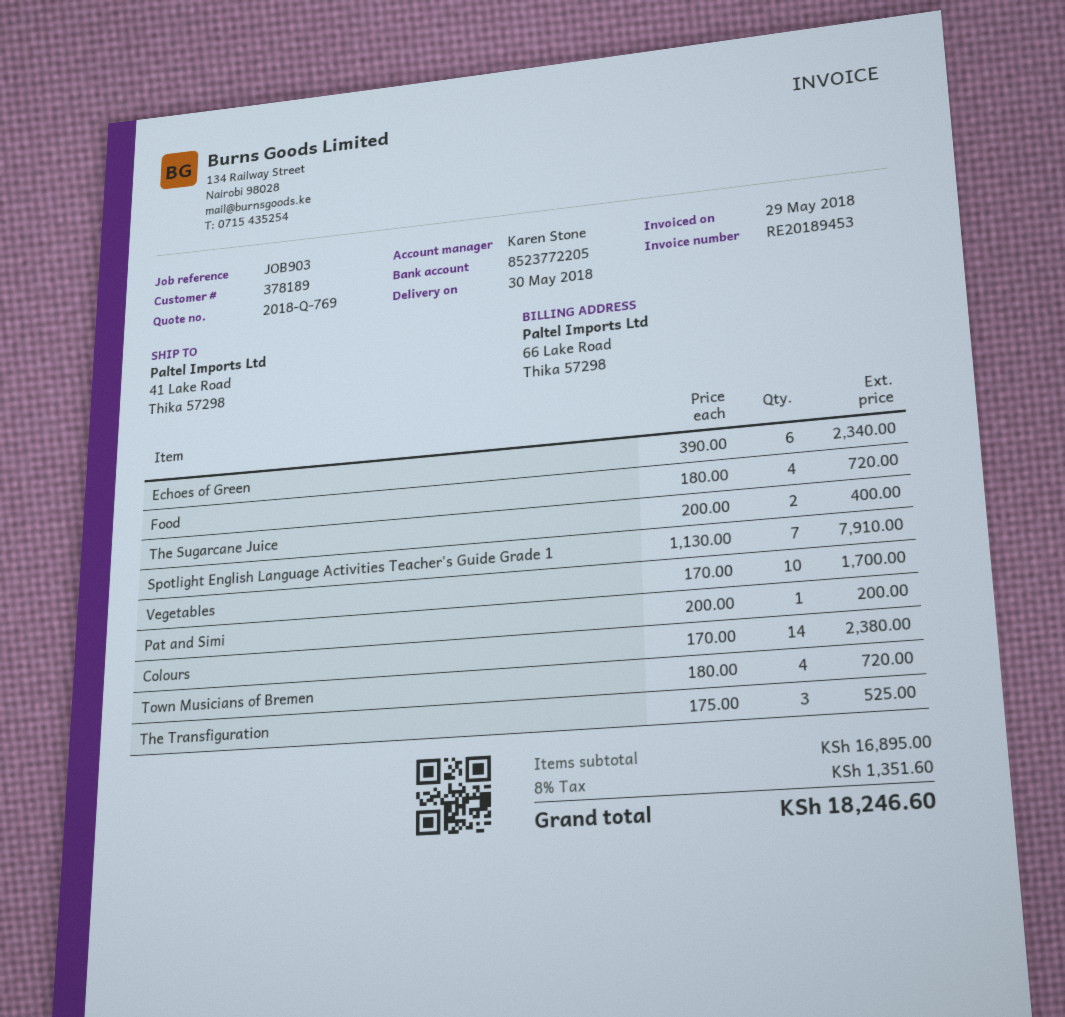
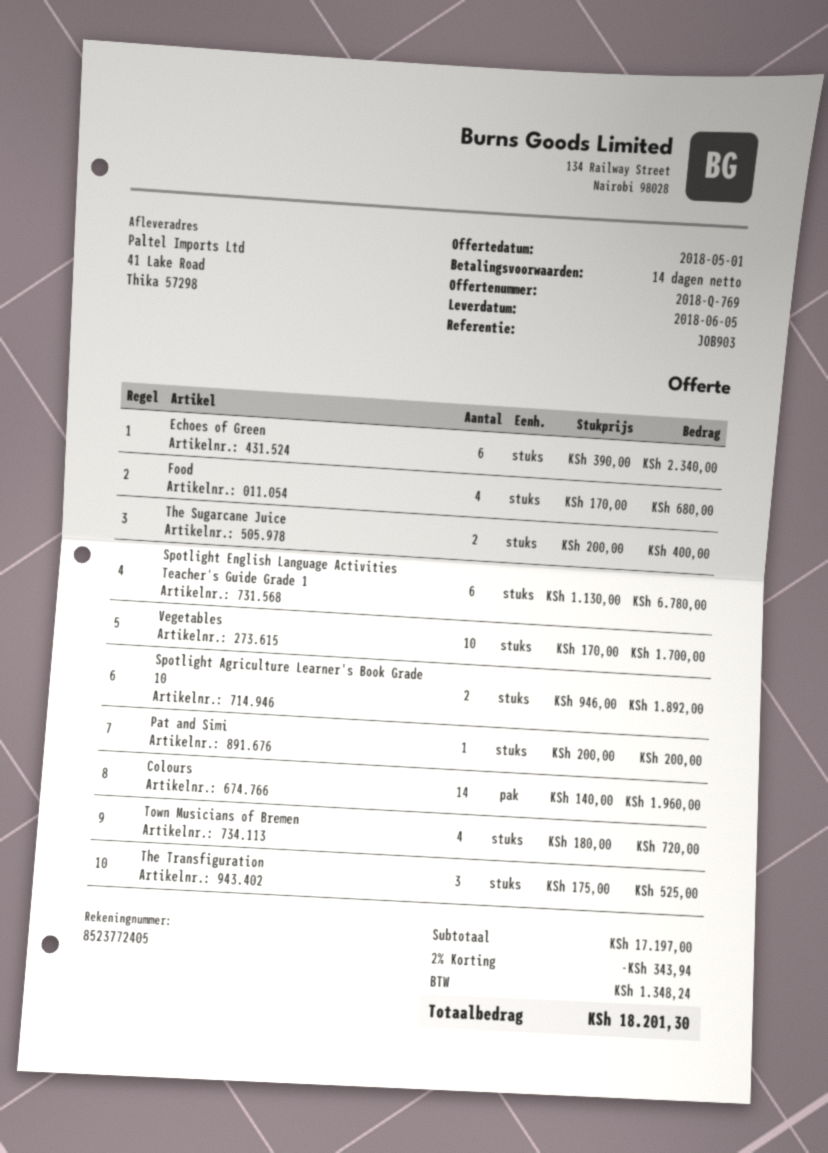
delivery date: 2018-05-30 -> 2018-06-05
bank account: 8523772205 -> 8523772405
Food: 4 x 180.00 = 720.00 -> 4 x 170.00 = 680.00
Spotlight English Language Activities Teacher's Guide Grade 1: 7 x 1130.00 = 7910.00 -> 6 x 1130.00 = 6780.00
Colours: 14 x 170.00 = 2380.00 -> 14 x 140.00 = 1960.00
Spotlight Agriculture Learner's Book Grade 10: none -> 2 x 946.00 = 1892.00
subtotal: 16895.00 -> 17197.00
discount: none -> 2% = 343.94
tax: 1351.60 -> 1348.24
total: 18246.60 -> 18201.30

